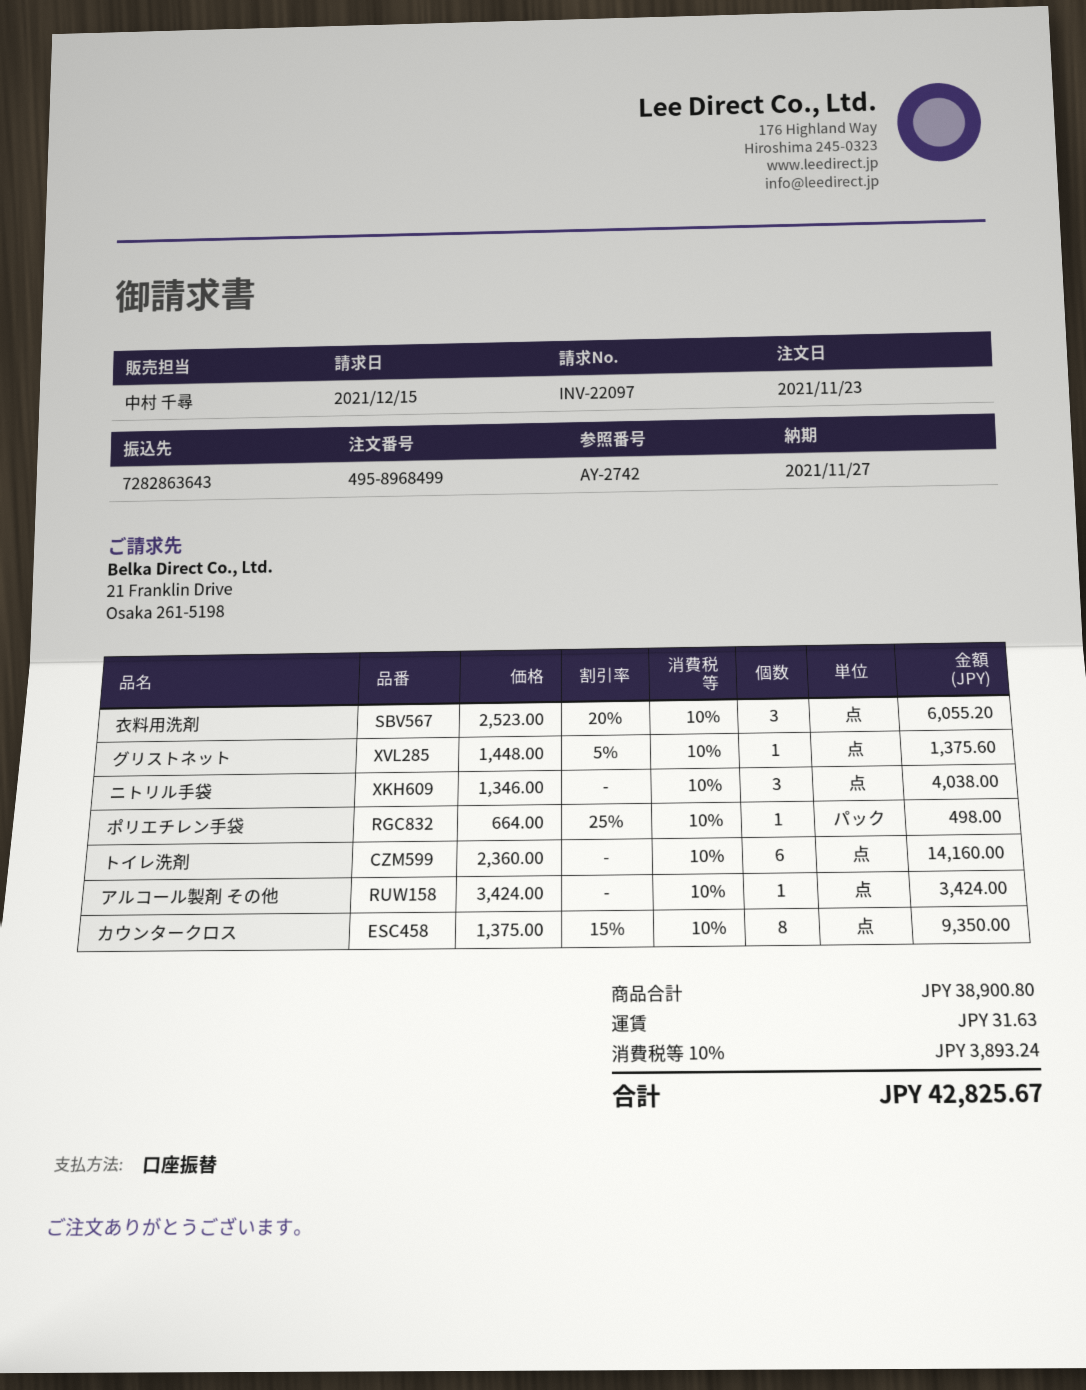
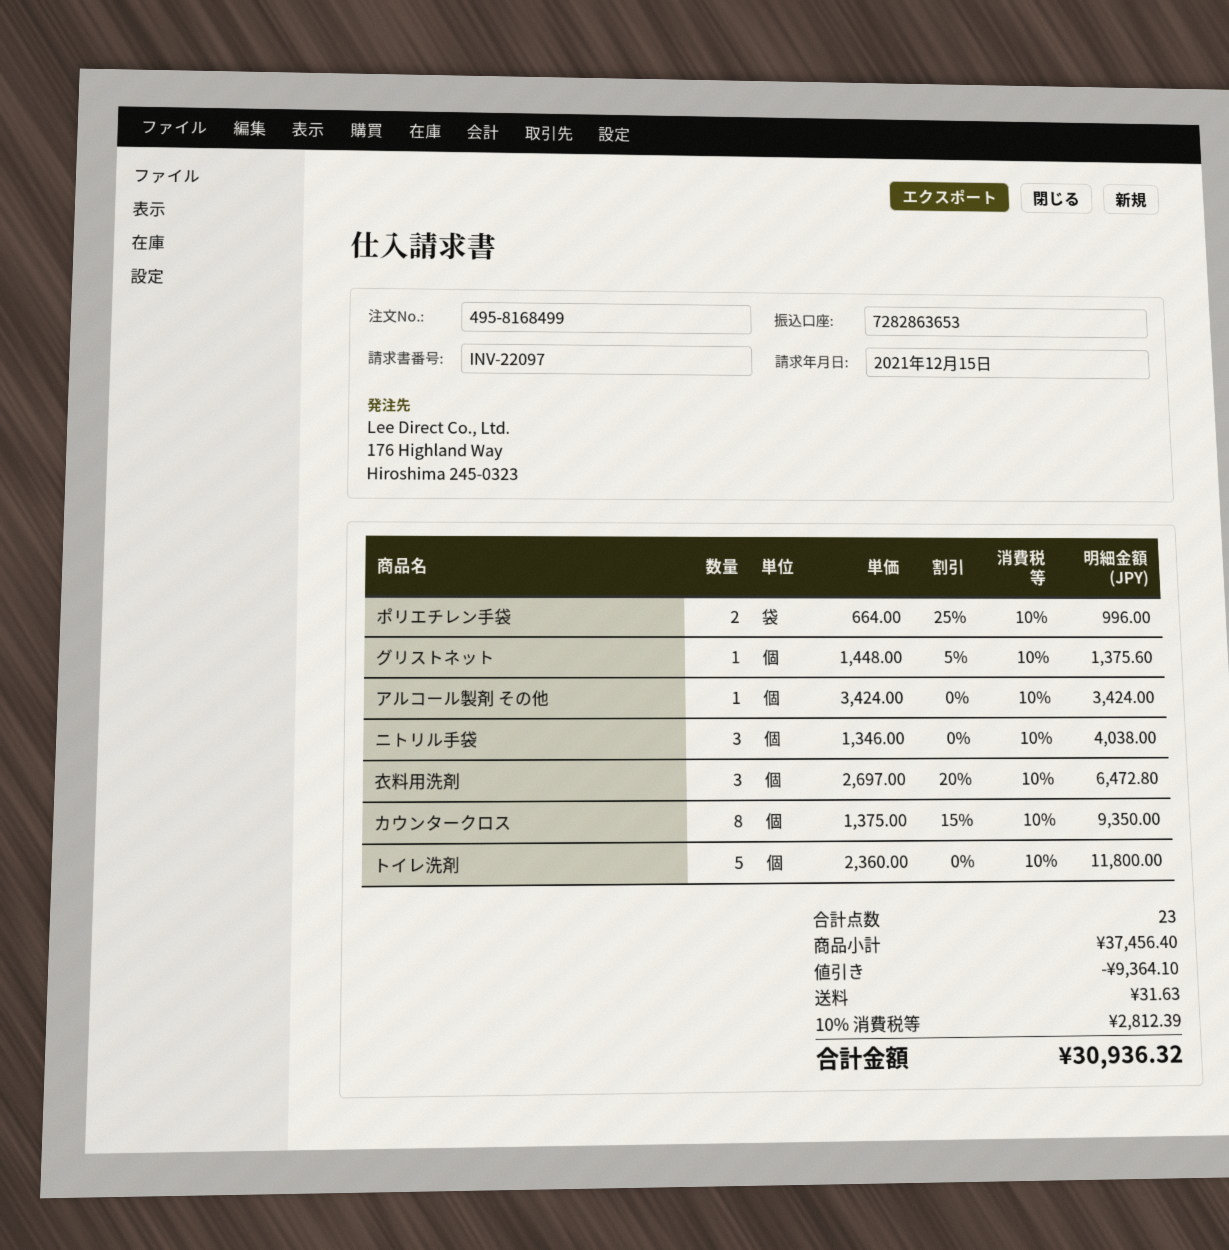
order number: 495-8968499 -> 495-8168499
bank account: 7282863643 -> 7282863653
衣料用洗剤: 3 x 2523.00 - 20% = 6055.20 -> 3 x 2697.00 - 20% = 6472.80
ポリエチレン手袋: 1 x 664.00 - 25% = 498.00 -> 2 x 664.00 - 25% = 996.00
トイレ洗剤: 6 x 2360.00 = 14160.00 -> 5 x 2360.00 = 11800.00
subtotal: 38900.80 -> 37456.40
discount: none -> 9364.10
tax: 10% = 3893.24 -> 10% = 2812.39
total: 42825.67 -> 30936.32

